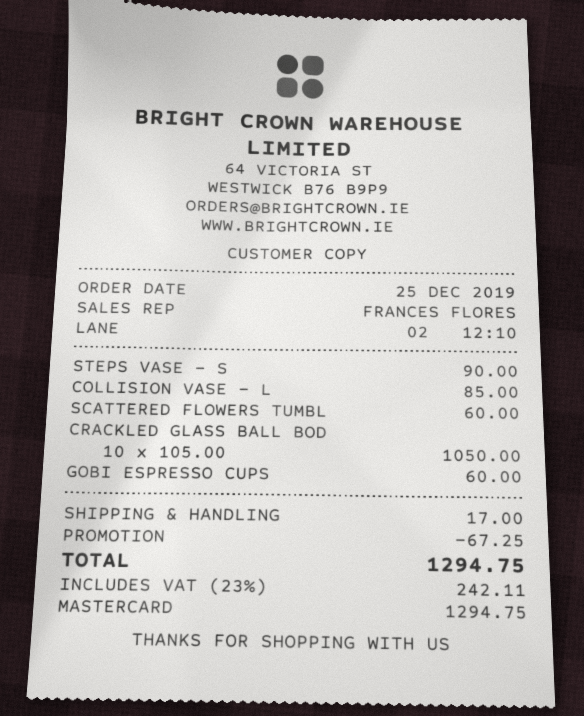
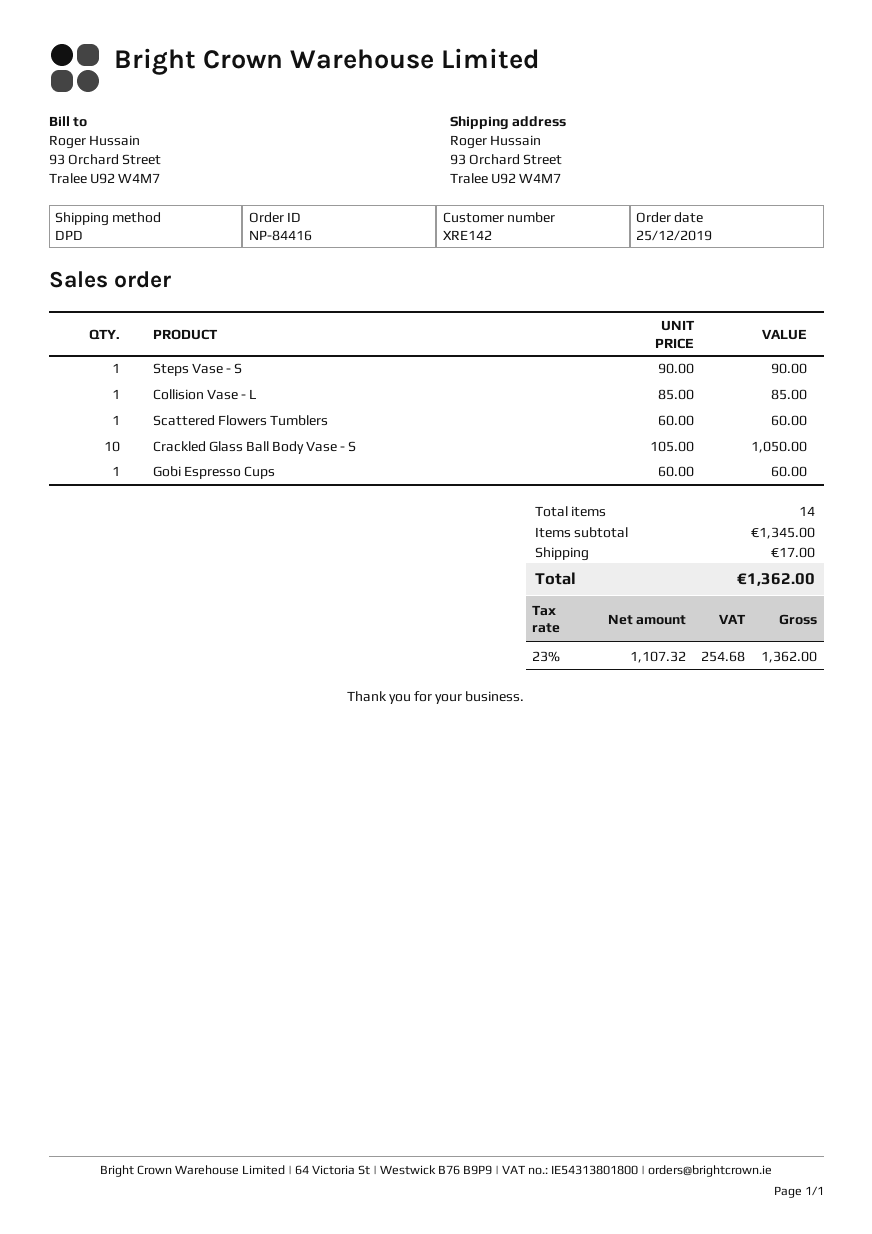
discount: 67.25 -> none
tax: 23% = 242.11 -> 23% = 254.68
total: 1294.75 -> 1362.00

